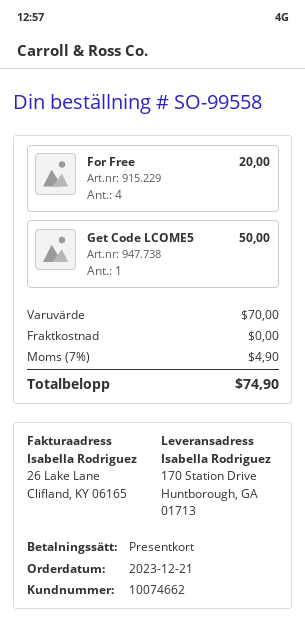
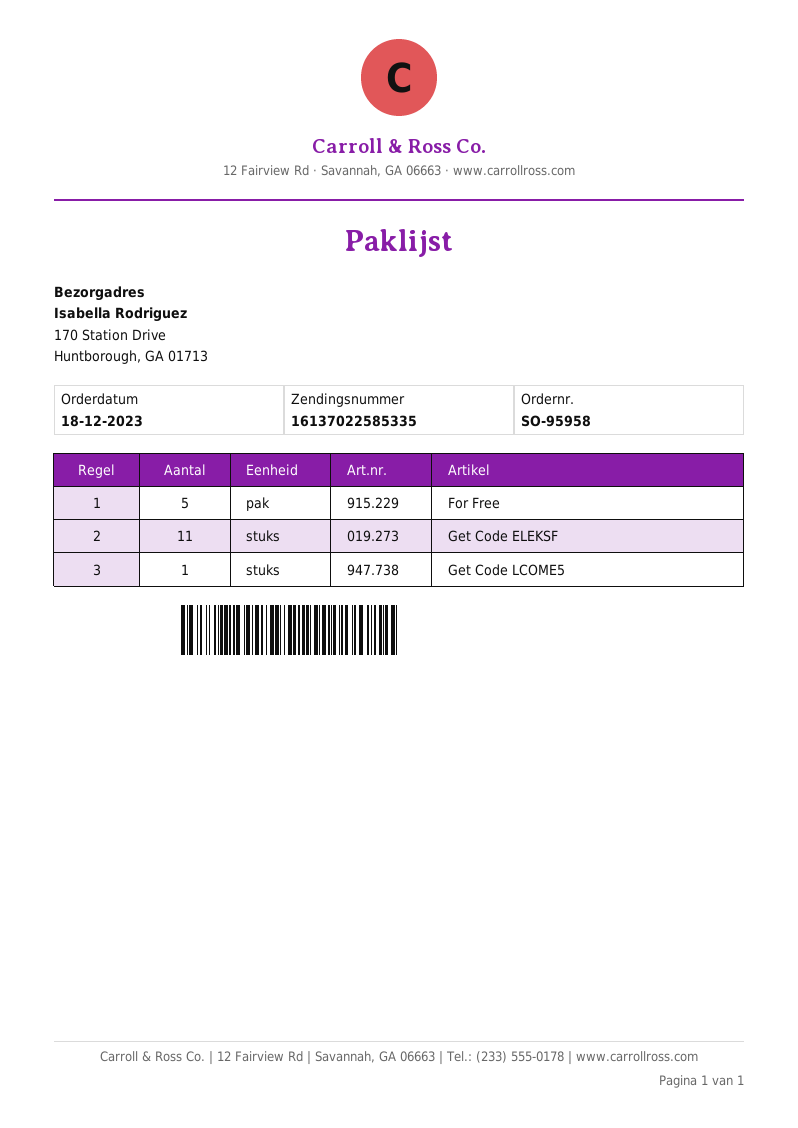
order number: SO-99558 -> SO-95958
order date: 2023-12-21 -> 2023-12-18
For Free: 4 -> 5
Get Code ELEKSF: none -> 11

